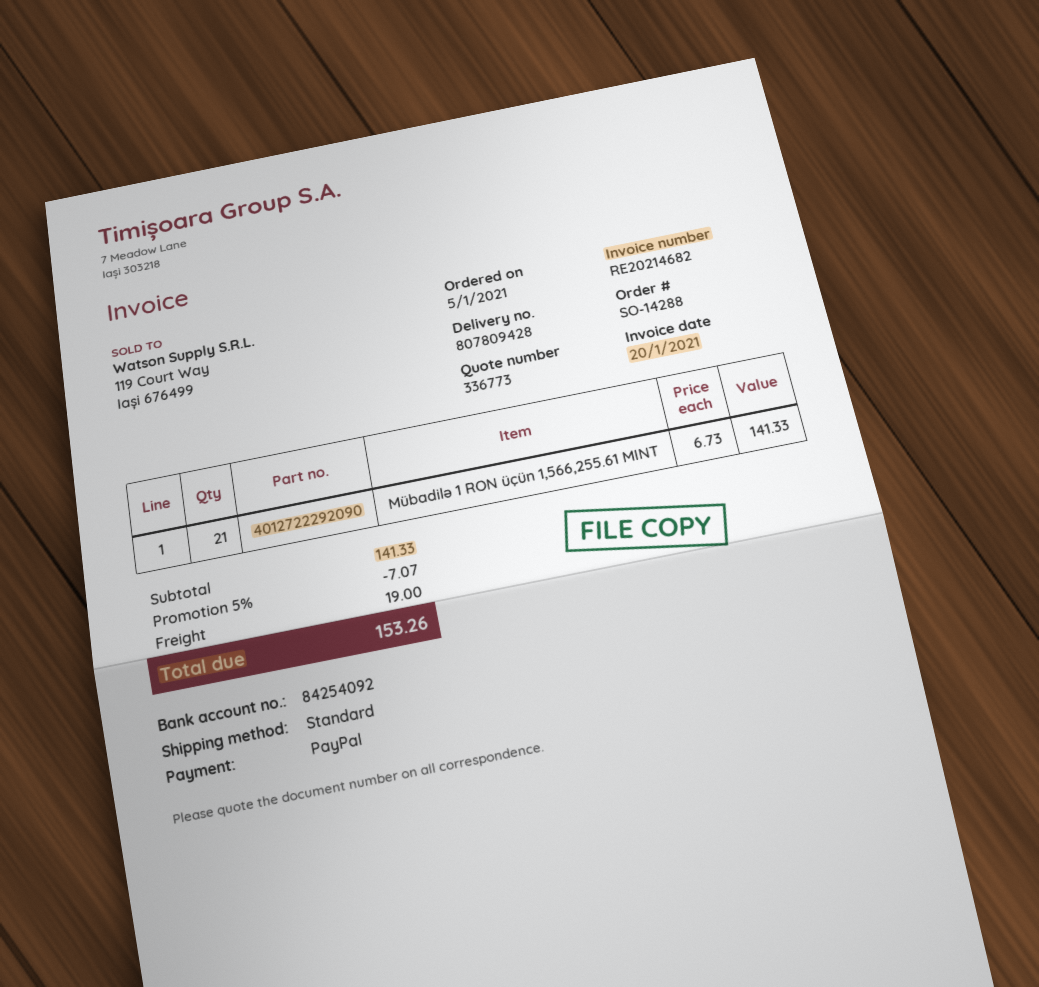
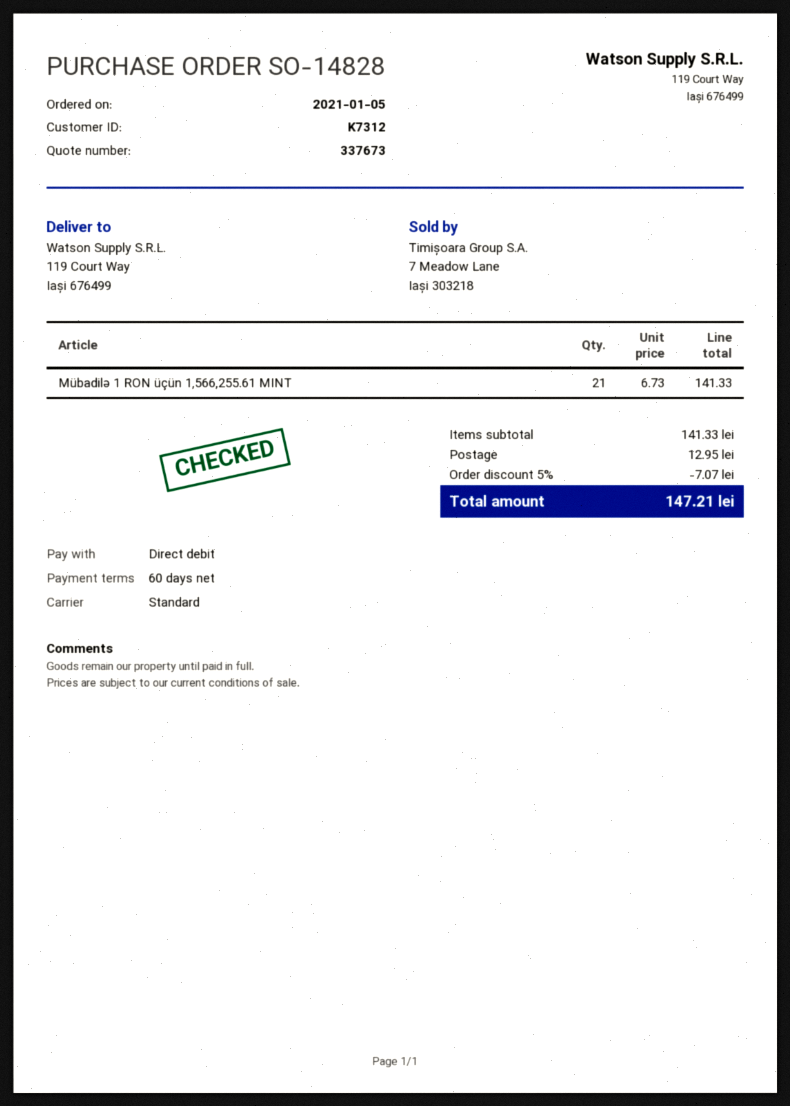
quote number: 336773 -> 337673
order number: SO-14288 -> SO-14828
payment method: PayPal -> direct debit
shipping: 19.00 -> 12.95
total: 153.26 -> 147.21

